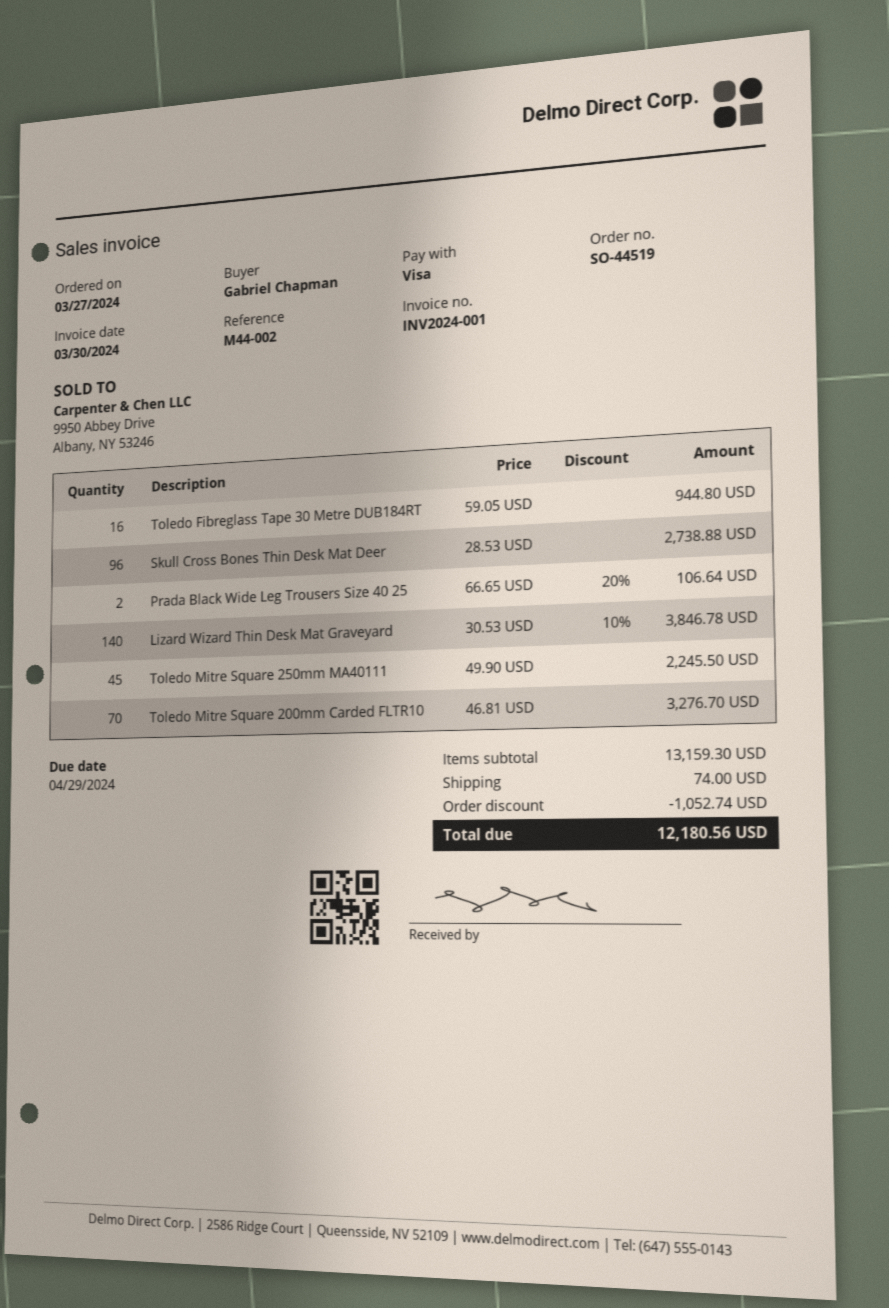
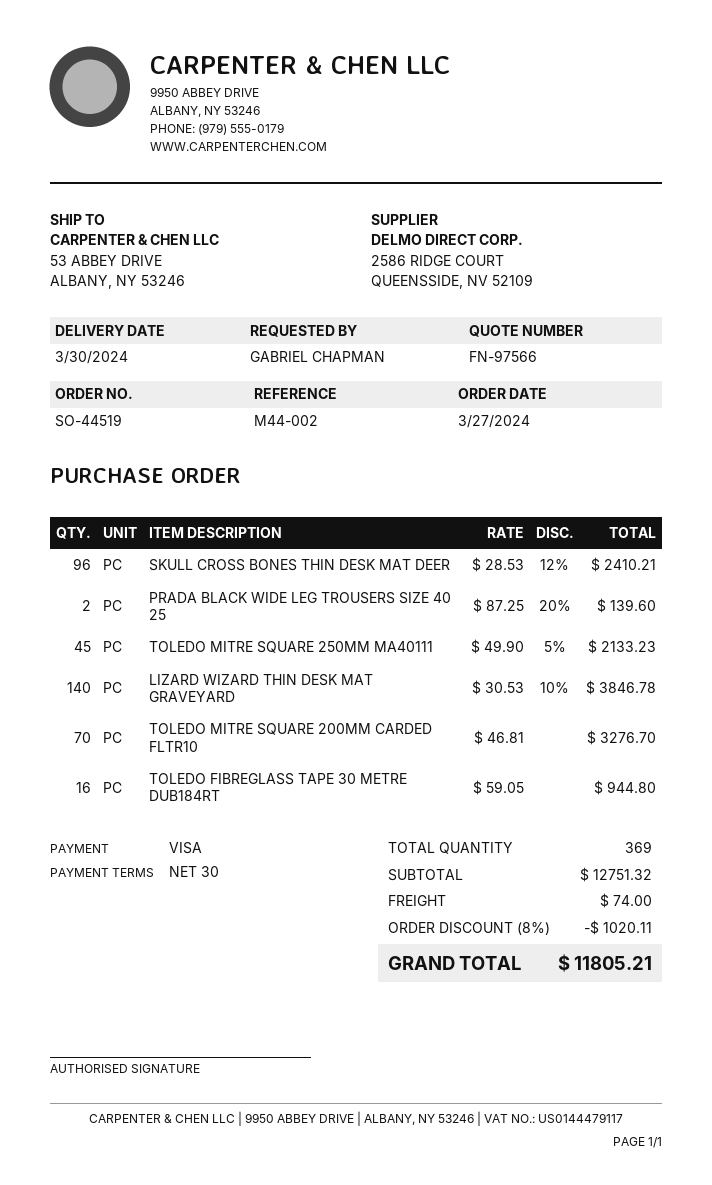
Skull Cross Bones Thin Desk Mat Deer: 96 x 28.53 = 2738.88 -> 96 x 28.53 - 12% = 2410.21
Prada Black Wide Leg Trousers Size 40 25: 2 x 66.65 - 20% = 106.64 -> 2 x 87.25 - 20% = 139.60
Toledo Mitre Square 250mm MA40111: 45 x 49.90 = 2245.50 -> 45 x 49.90 - 5% = 2133.23
subtotal: 13159.30 -> 12751.32
discount: 1052.74 -> 1020.11
total: 12180.56 -> 11805.21

